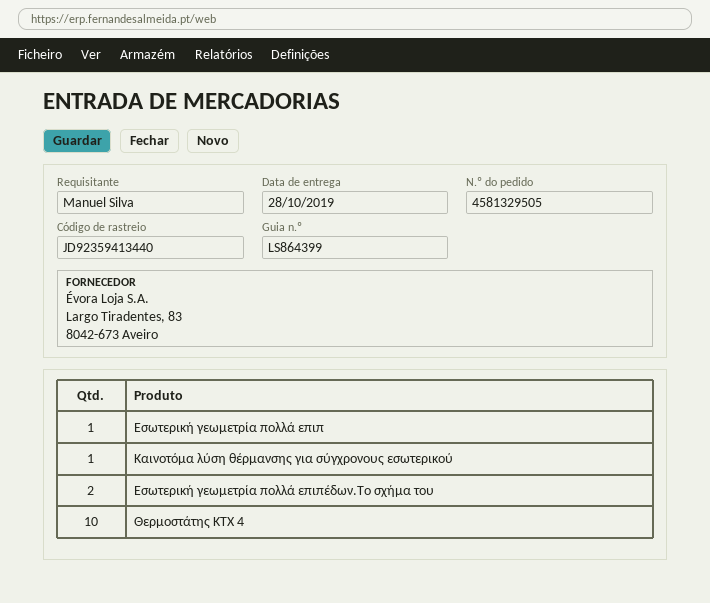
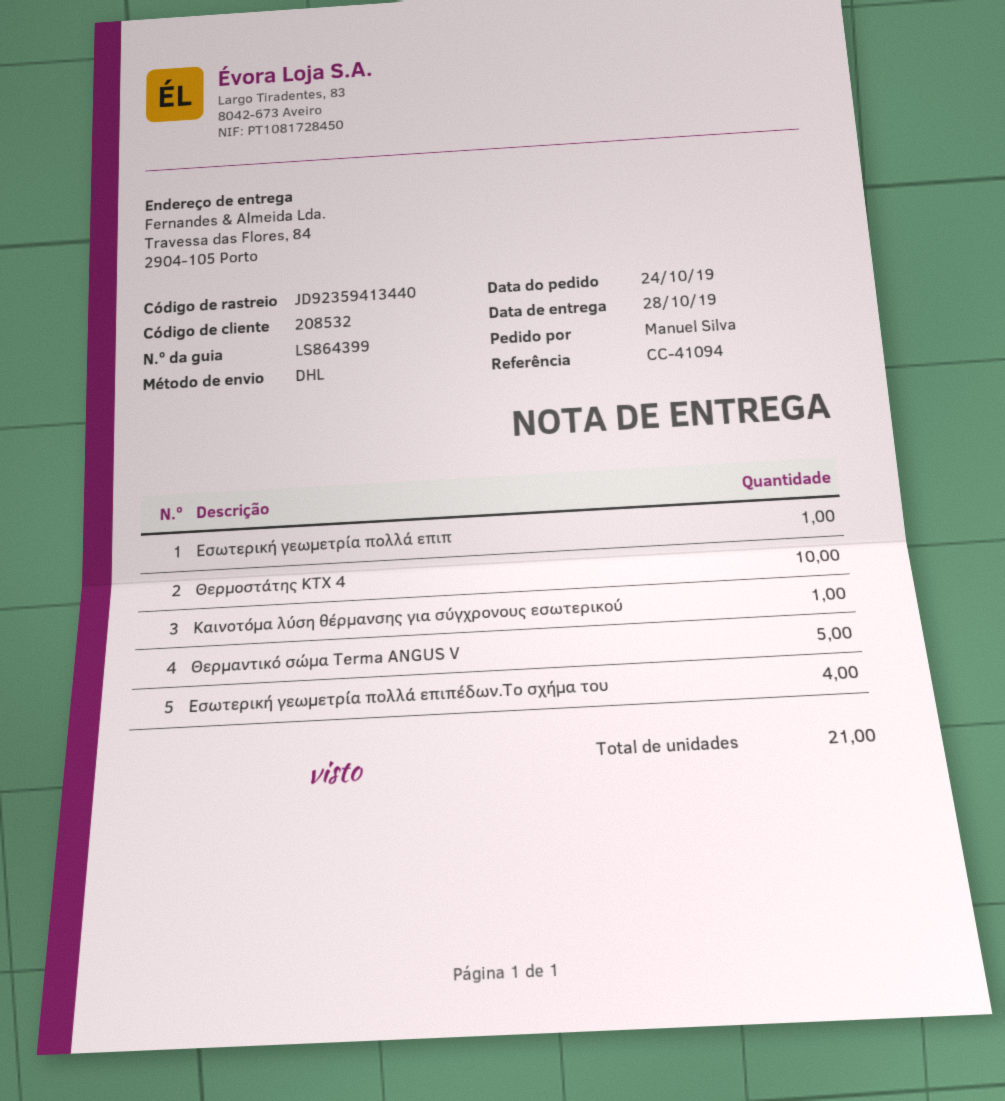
Εσωτερική γεωμετρία πολλά επιπέδων.Το σχήμα του: 2 -> 4
Θερμαντικό σώμα Terma ANGUS V: none -> 5

